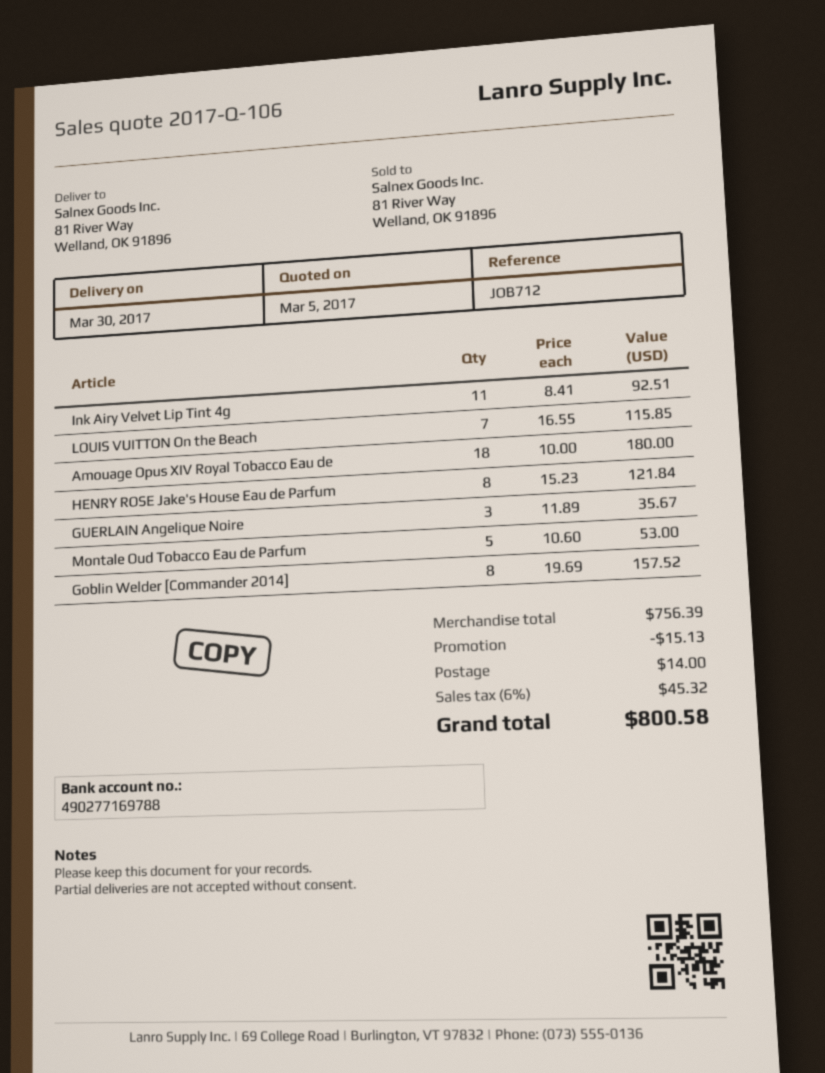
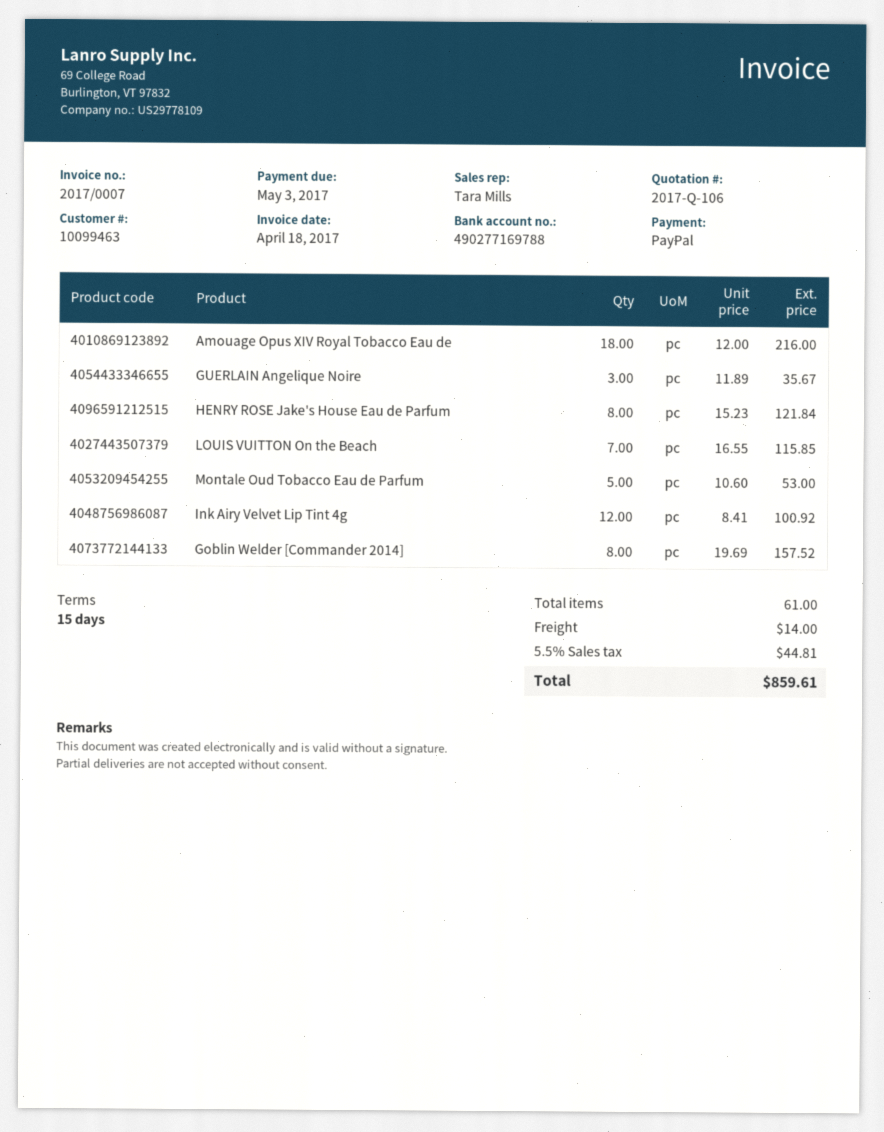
Ink Airy Velvet Lip Tint 4g: 11 x 8.41 = 92.51 -> 12 x 8.41 = 100.92
Amouage Opus XIV Royal Tobacco Eau de: 18 x 10.00 = 180.00 -> 18 x 12.00 = 216.00
discount: 15.13 -> none
tax: 6% = 45.32 -> 5.5% = 44.81
total: 800.58 -> 859.61

